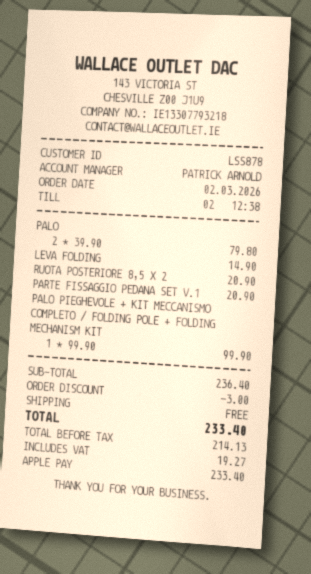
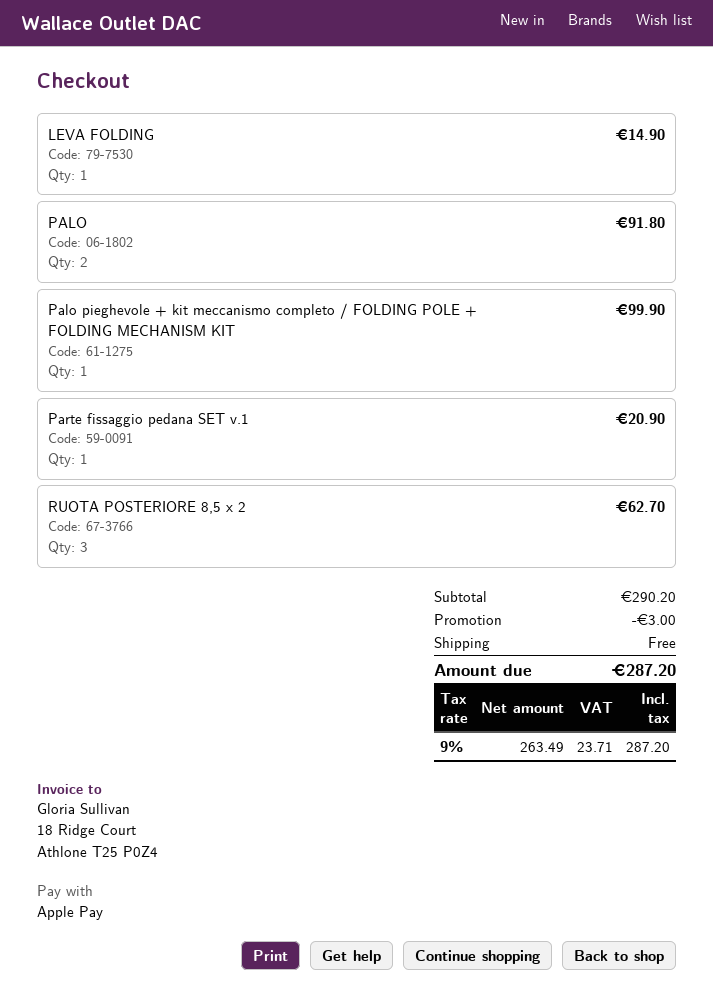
PALO: 2 for 79.80 -> 2 for 91.80
RUOTA POSTERIORE 8,5 X 2: 1 for 20.90 -> 3 for 62.70
subtotal: 236.40 -> 290.20
net: 214.13 -> 263.49
tax: 19.27 -> 23.71
total: 233.40 -> 287.20

